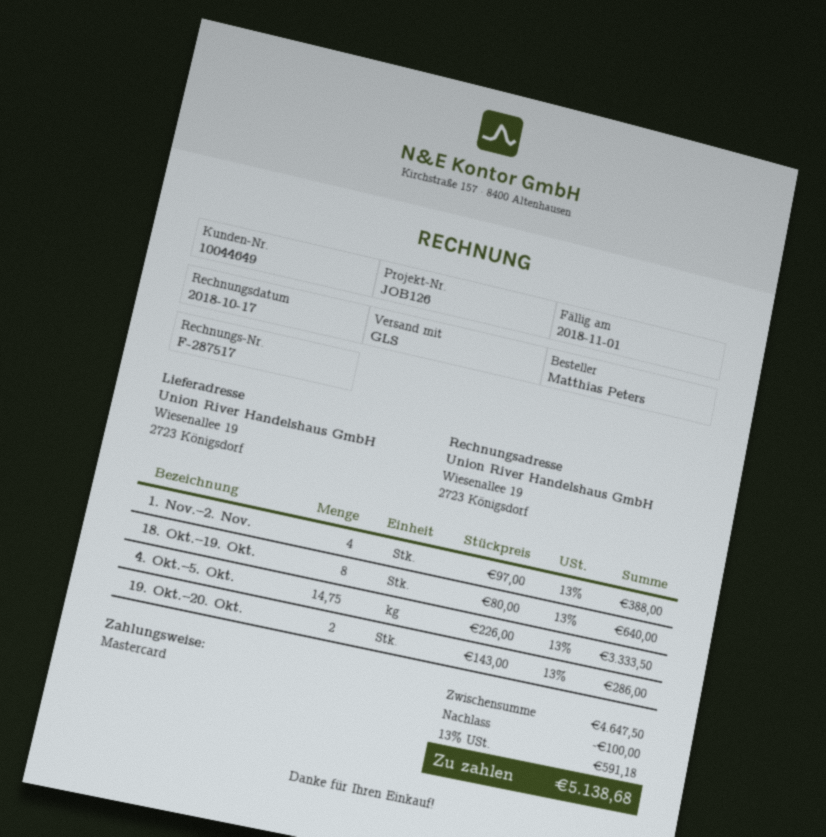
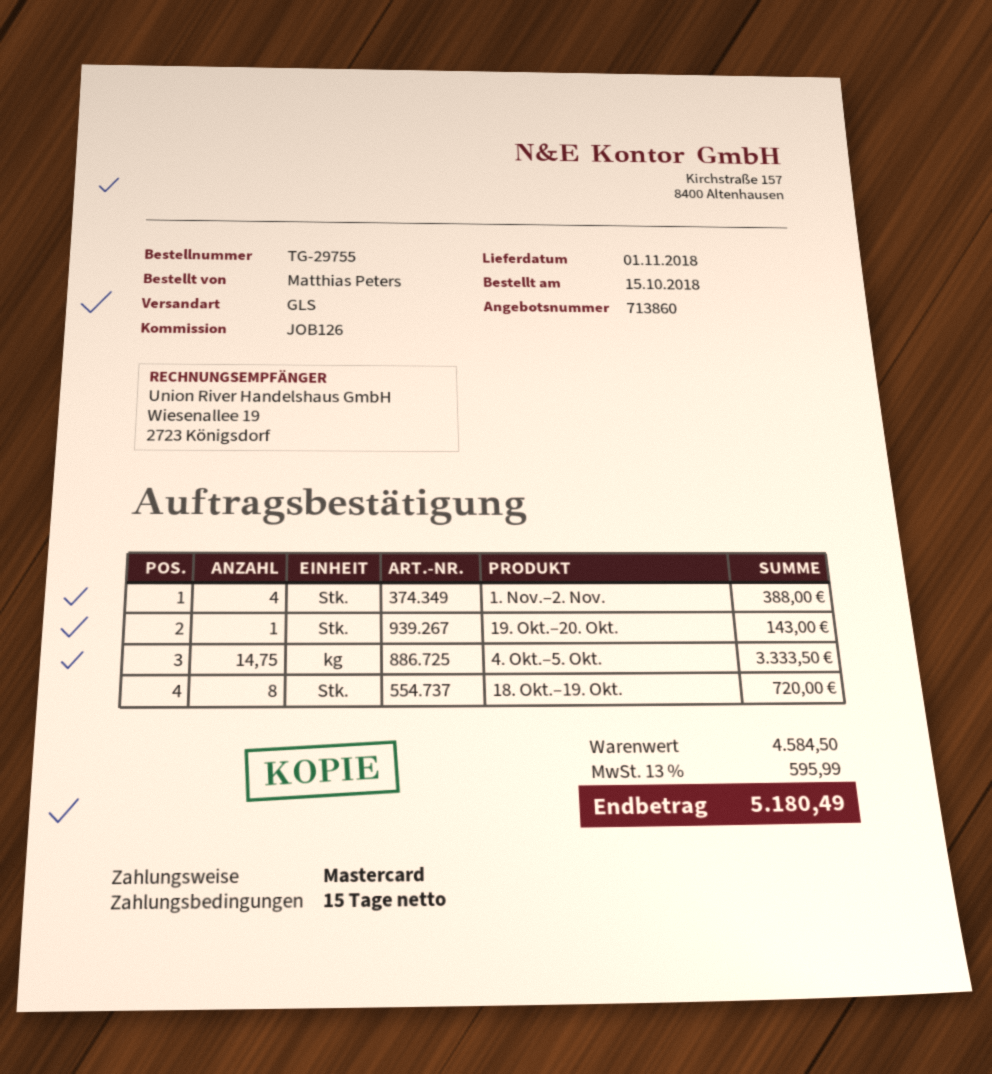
18. Okt.–19. Okt.: 8 for 640.00 -> 8 for 720.00
19. Okt.–20. Okt.: 2 for 286.00 -> 1 for 143.00
subtotal: 4647.50 -> 4584.50
discount: 100.00 -> none
tax: 13% = 591.18 -> 13% = 595.99
total: 5138.68 -> 5180.49

